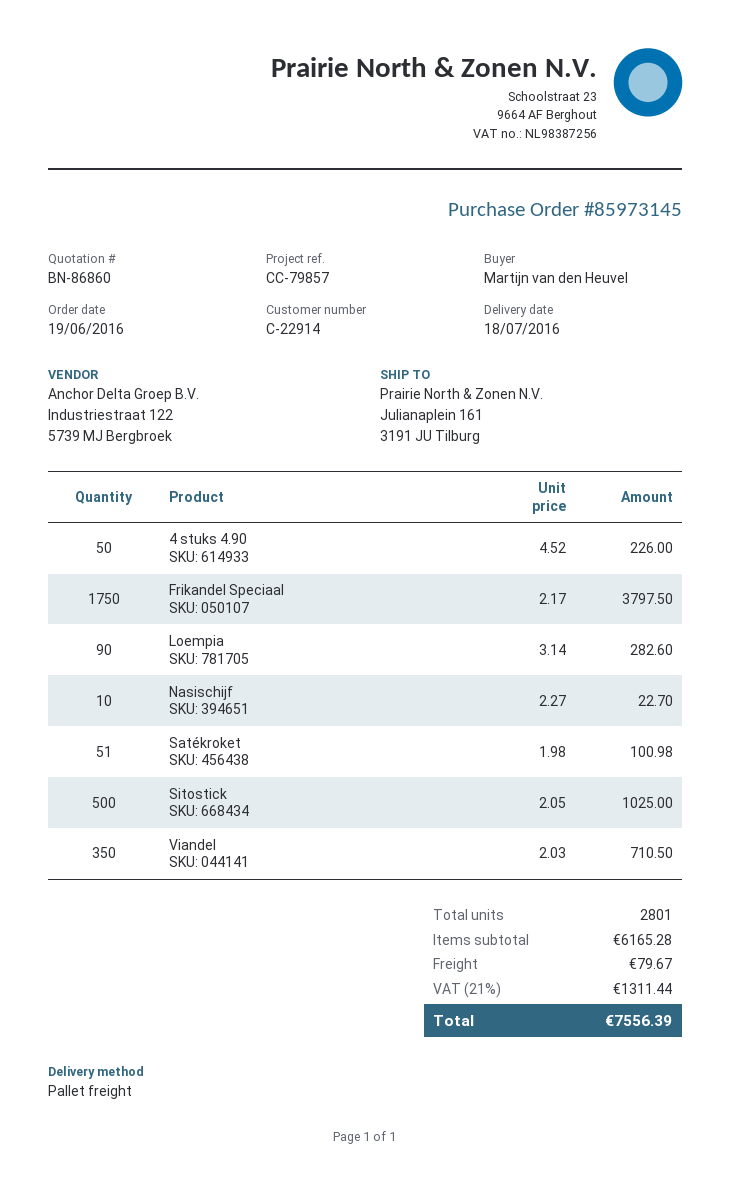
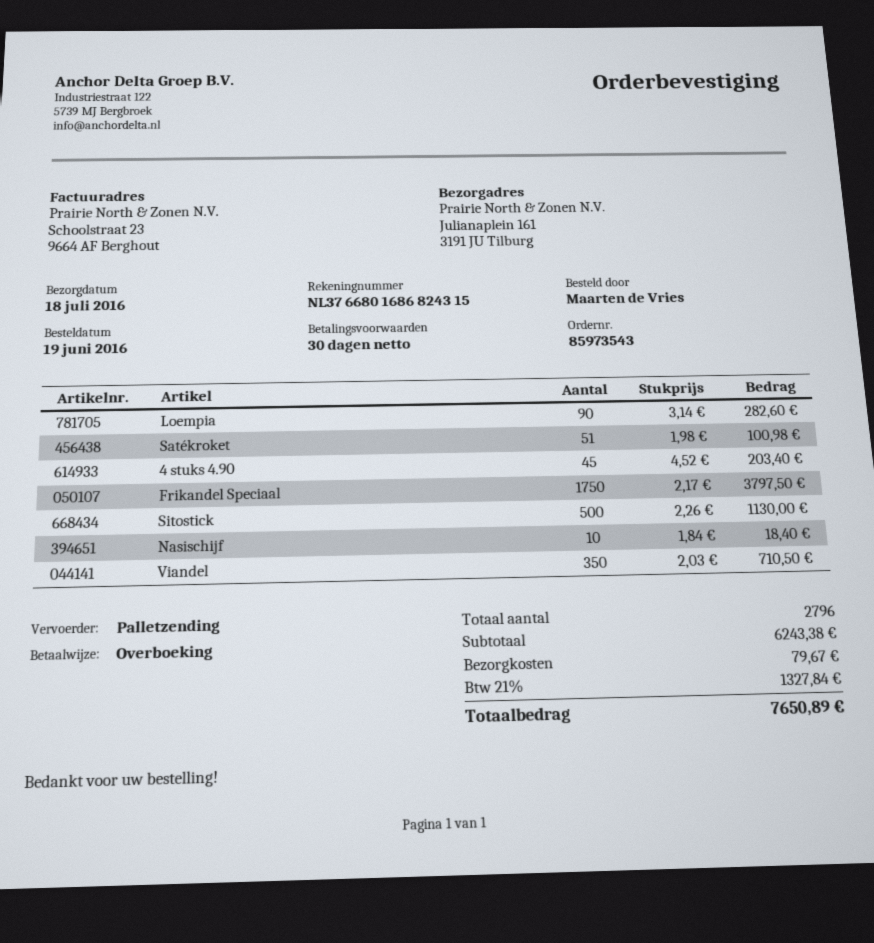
order number: 85973145 -> 85973543
ordered by: Martijn van den Heuvel -> Maarten de Vries
4 stuks 4.90: 50 x 4.52 = 226.00 -> 45 x 4.52 = 203.40
Nasischijf: 10 x 2.27 = 22.70 -> 10 x 1.84 = 18.40
Sitostick: 500 x 2.05 = 1025.00 -> 500 x 2.26 = 1130.00
total quantity: 2801 -> 2796
subtotal: 6165.28 -> 6243.38
tax: 21% = 1311.44 -> 21% = 1327.84
total: 7556.39 -> 7650.89

